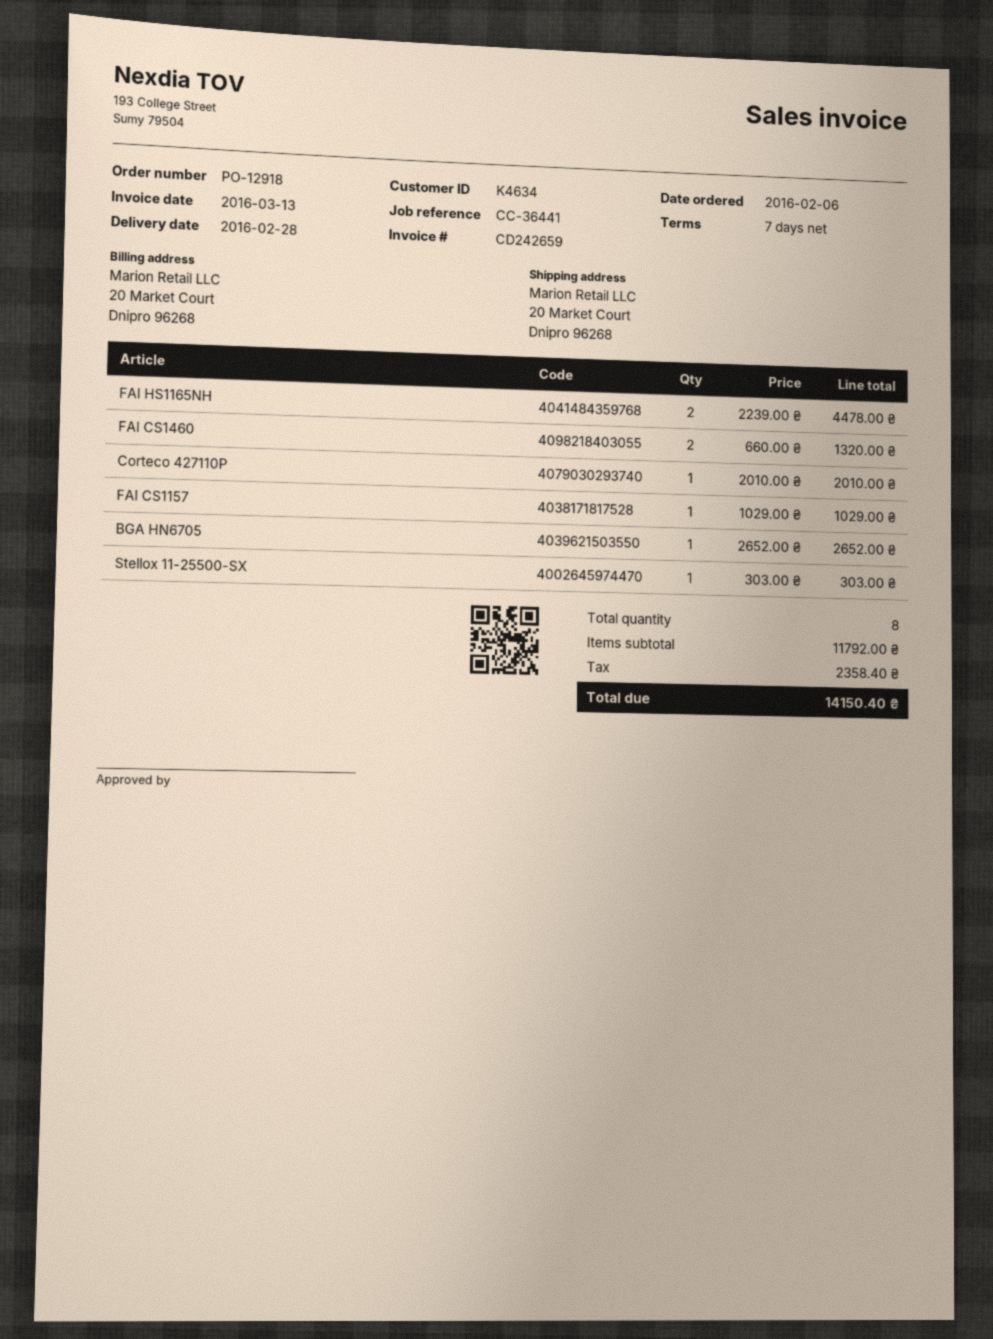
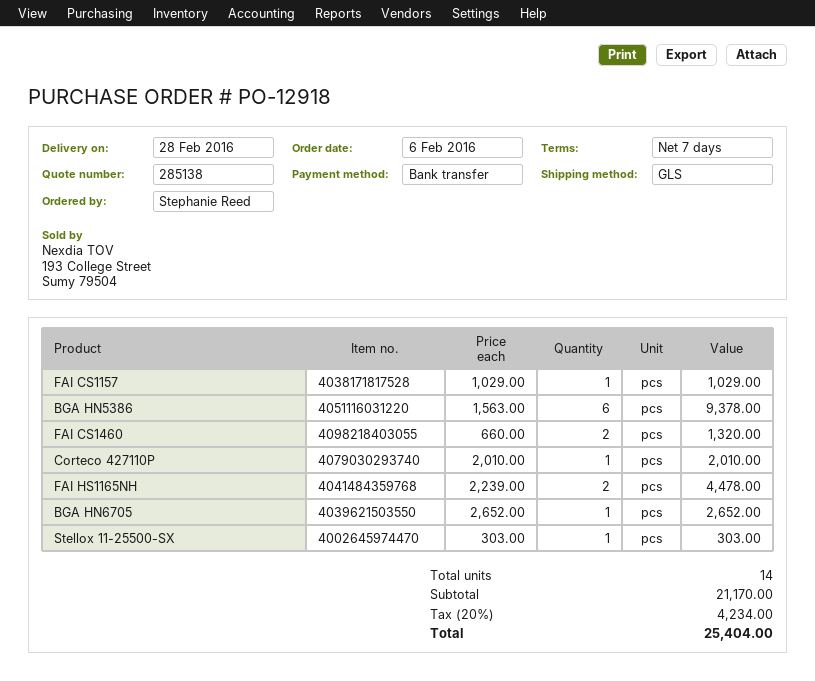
BGA HN5386: none -> 6 x 1563.00 = 9378.00
total quantity: 8 -> 14
subtotal: 11792.00 -> 21170.00
tax: 2358.40 -> 4234.00
total: 14150.40 -> 25404.00

